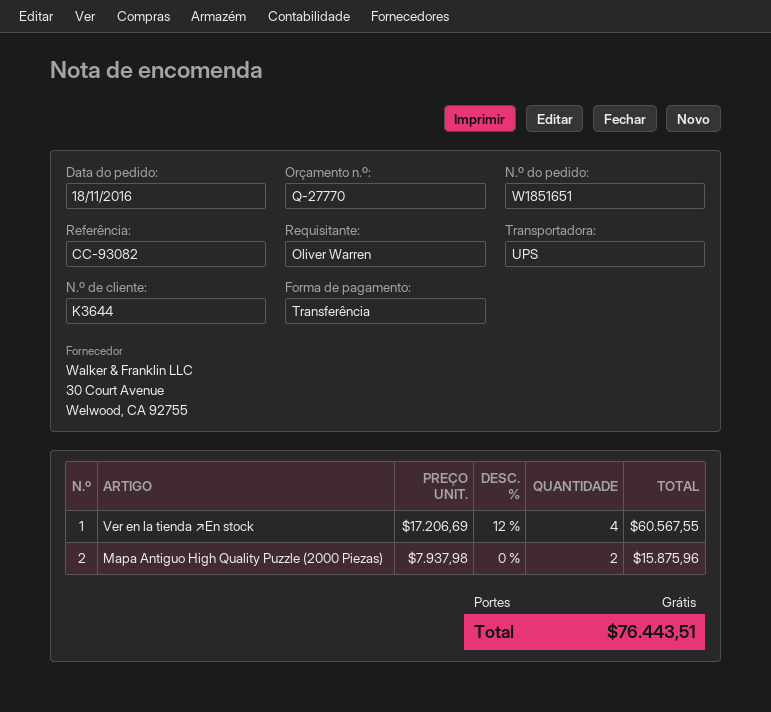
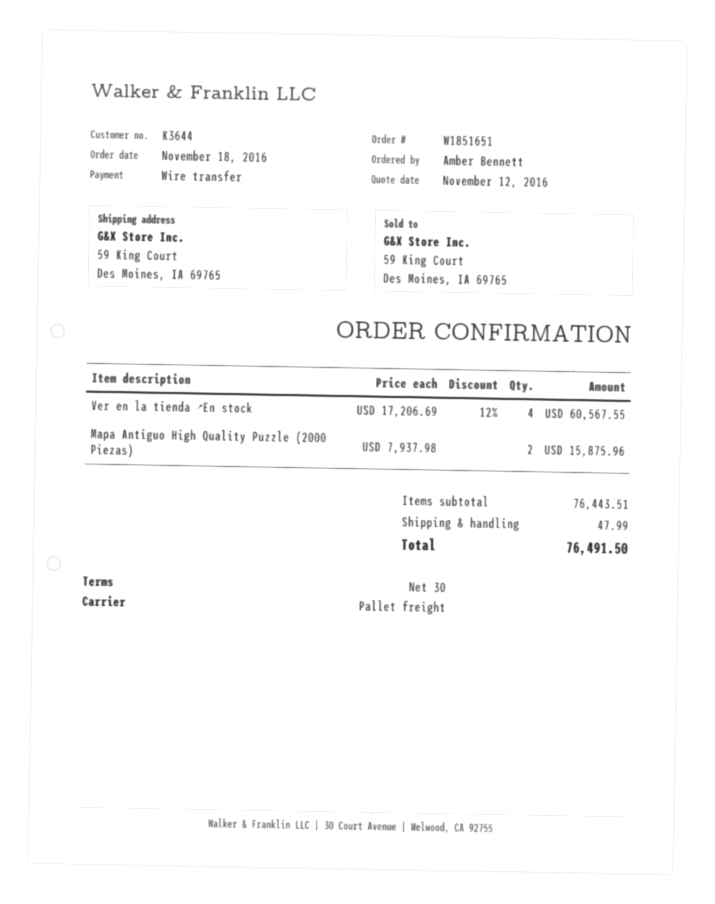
ordered by: Oliver Warren -> Amber Bennett
shipping method: UPS -> pallet freight
shipping: 0.00 -> 47.99
total: 76443.51 -> 76491.50

